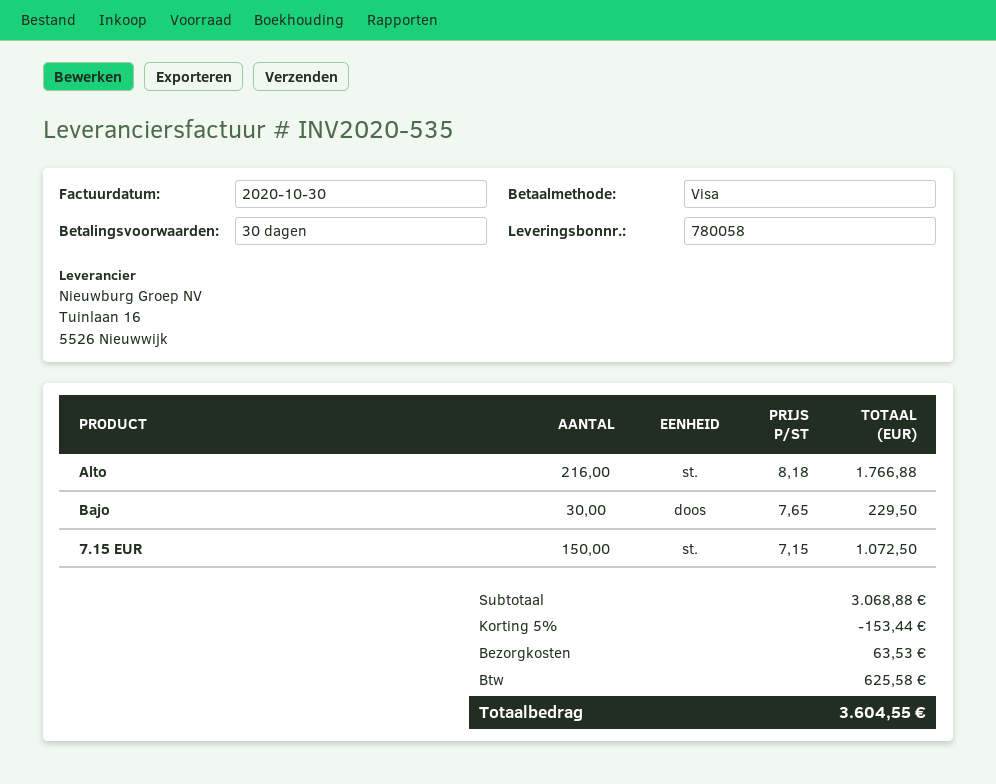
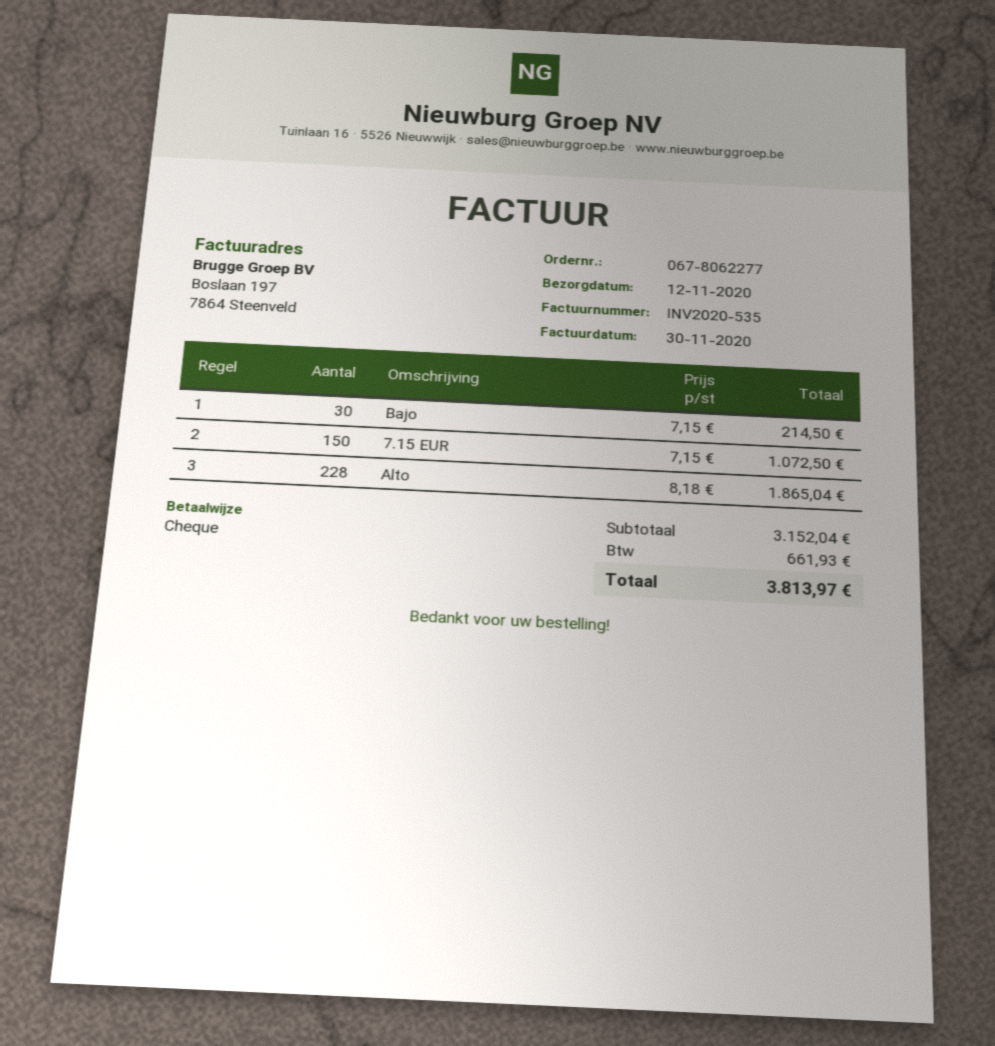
invoice date: 2020-10-30 -> 2020-11-30
payment method: Visa -> cheque
Alto: 216 x 8.18 = 1766.88 -> 228 x 8.18 = 1865.04
Bajo: 30 x 7.65 = 229.50 -> 30 x 7.15 = 214.50
subtotal: 3068.88 -> 3152.04
discount: 5% = 153.44 -> none
shipping: 63.53 -> none
tax: 625.58 -> 661.93
total: 3604.55 -> 3813.97

